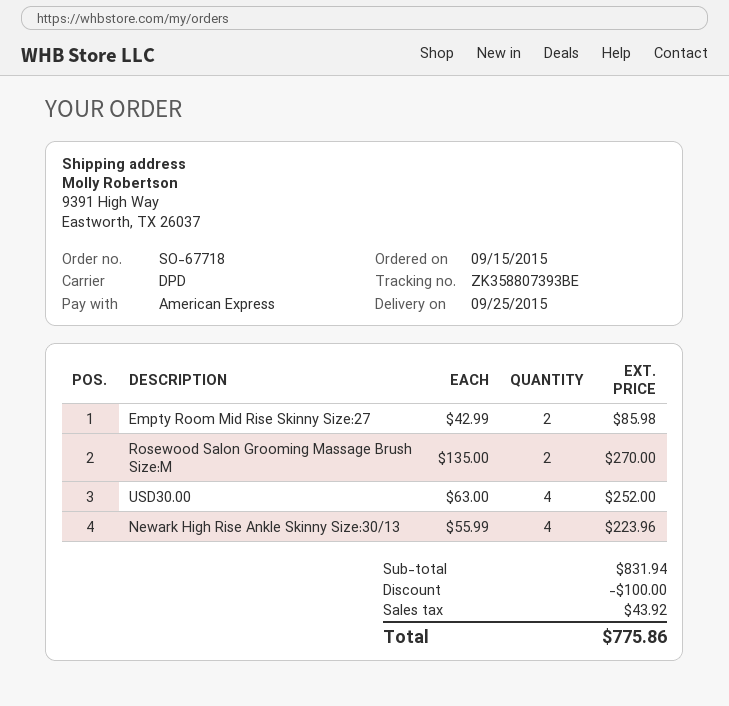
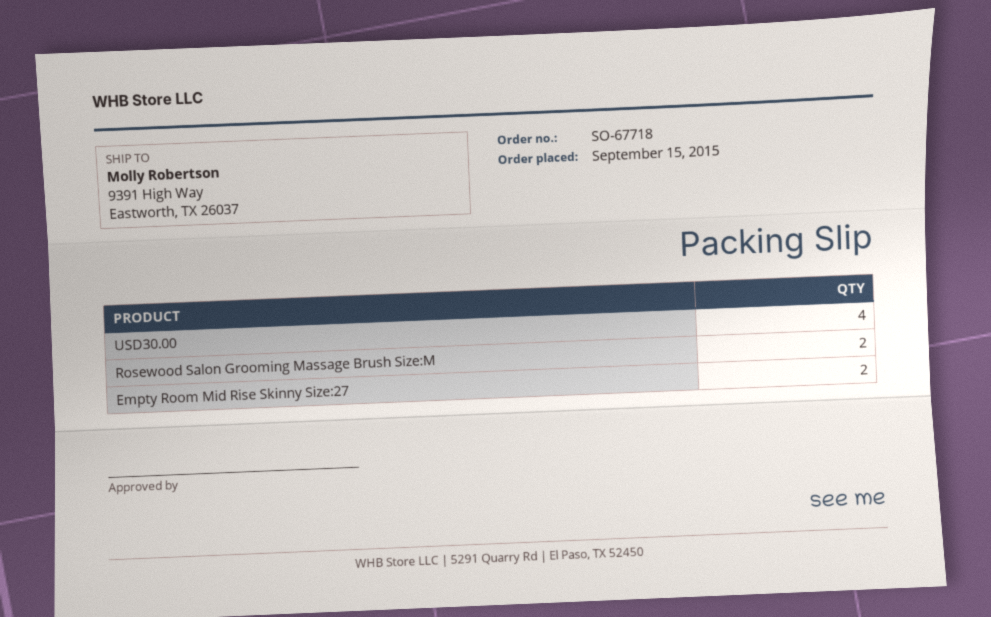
Newark High Rise Ankle Skinny Size:30/13: 4 -> none

